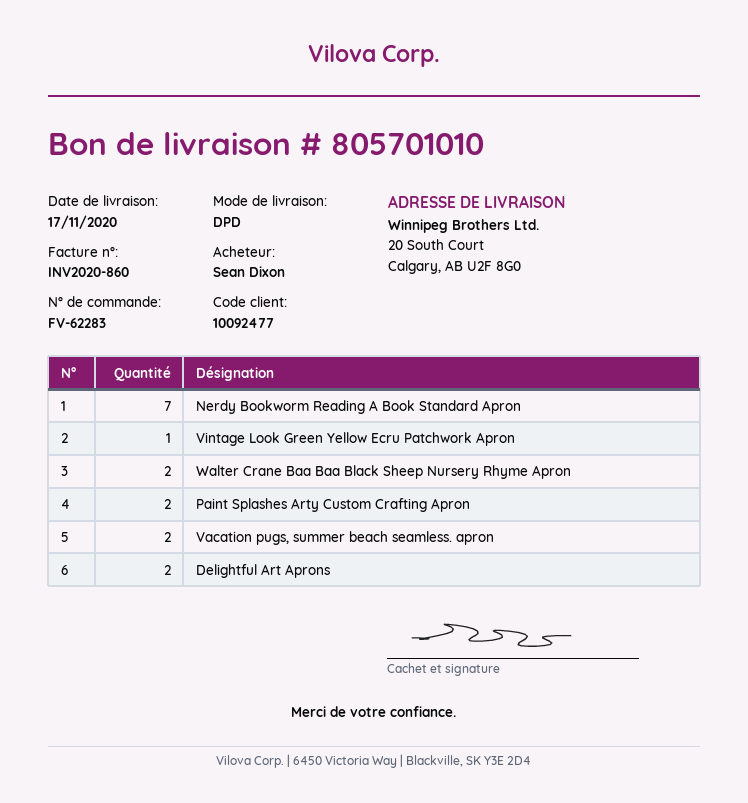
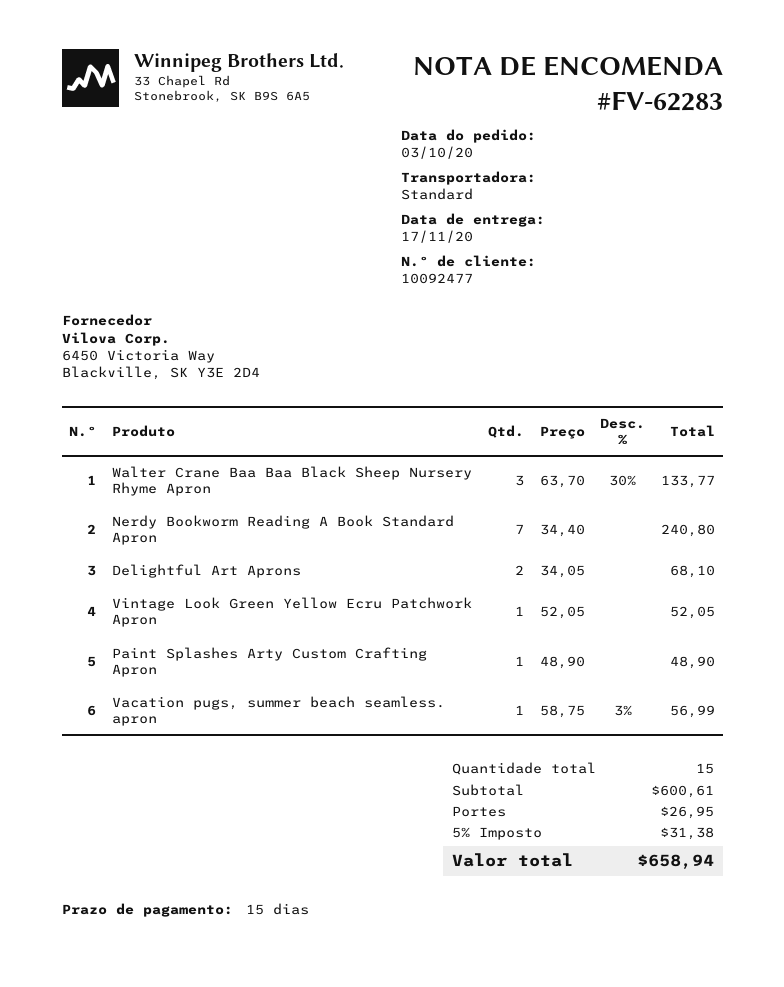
shipping method: DPD -> standard
Walter Crane Baa Baa Black Sheep Nursery Rhyme Apron: 2 -> 3
Paint Splashes Arty Custom Crafting Apron: 2 -> 1
Vacation pugs, summer beach seamless. apron: 2 -> 1

